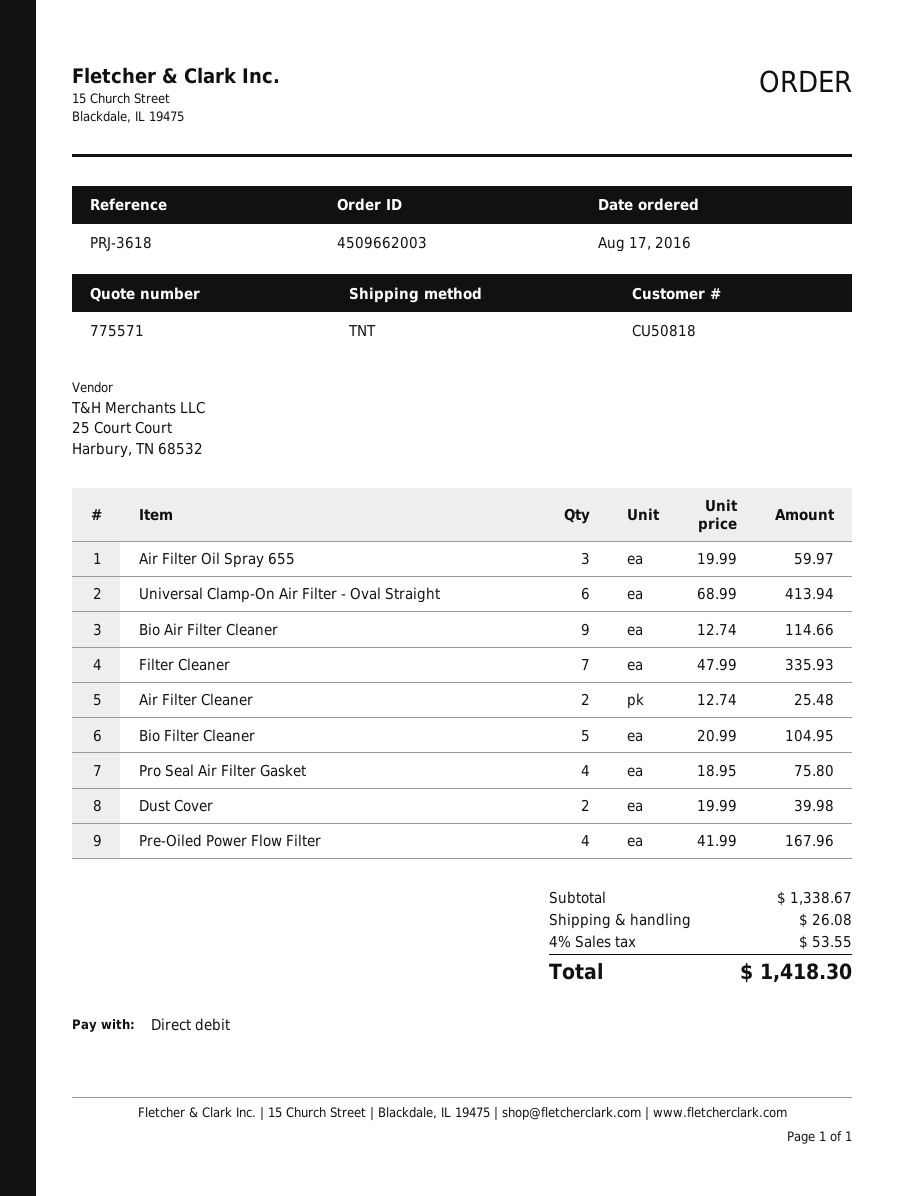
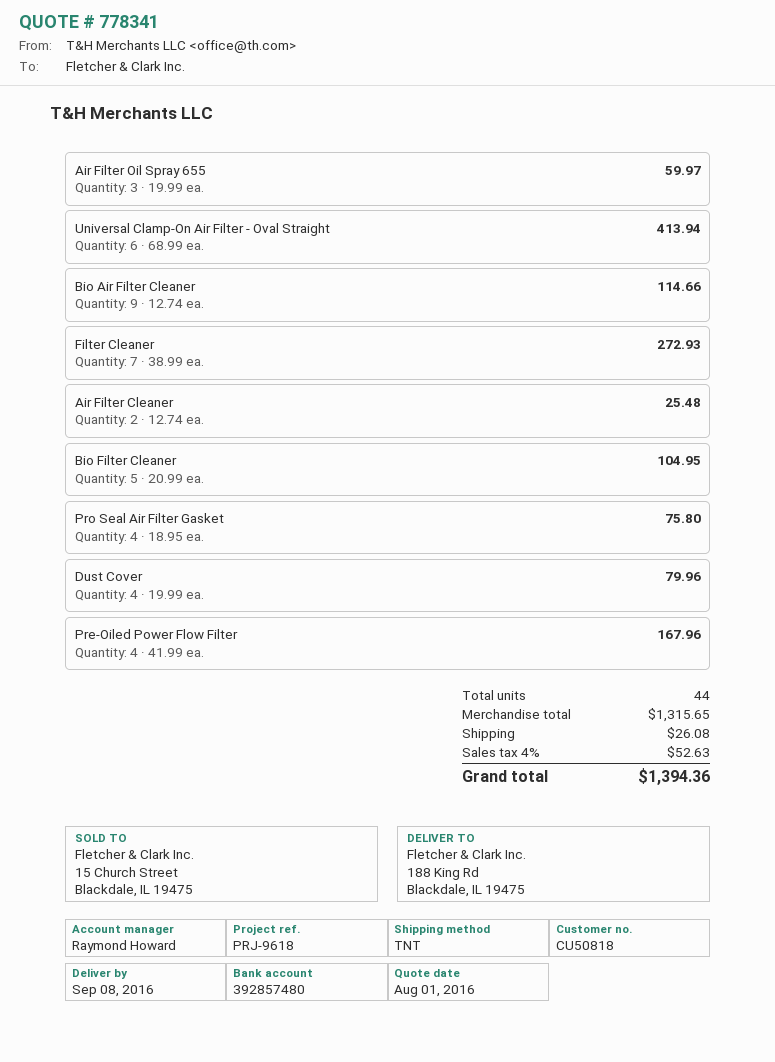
quote number: 775571 -> 778341
reference: PRJ-3618 -> PRJ-9618
Filter Cleaner: 7 x 47.99 = 335.93 -> 7 x 38.99 = 272.93
Dust Cover: 2 x 19.99 = 39.98 -> 4 x 19.99 = 79.96
subtotal: 1338.67 -> 1315.65
tax: 4% = 53.55 -> 4% = 52.63
total: 1418.30 -> 1394.36

